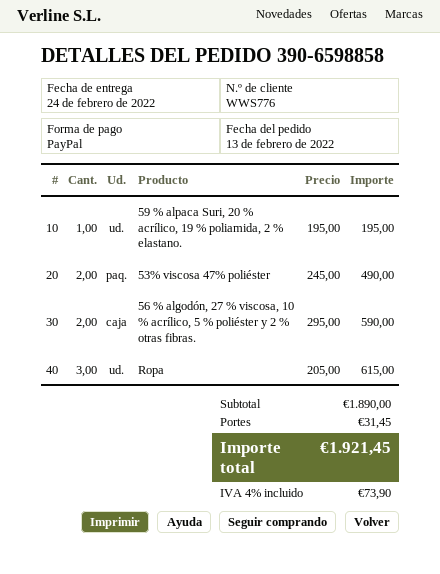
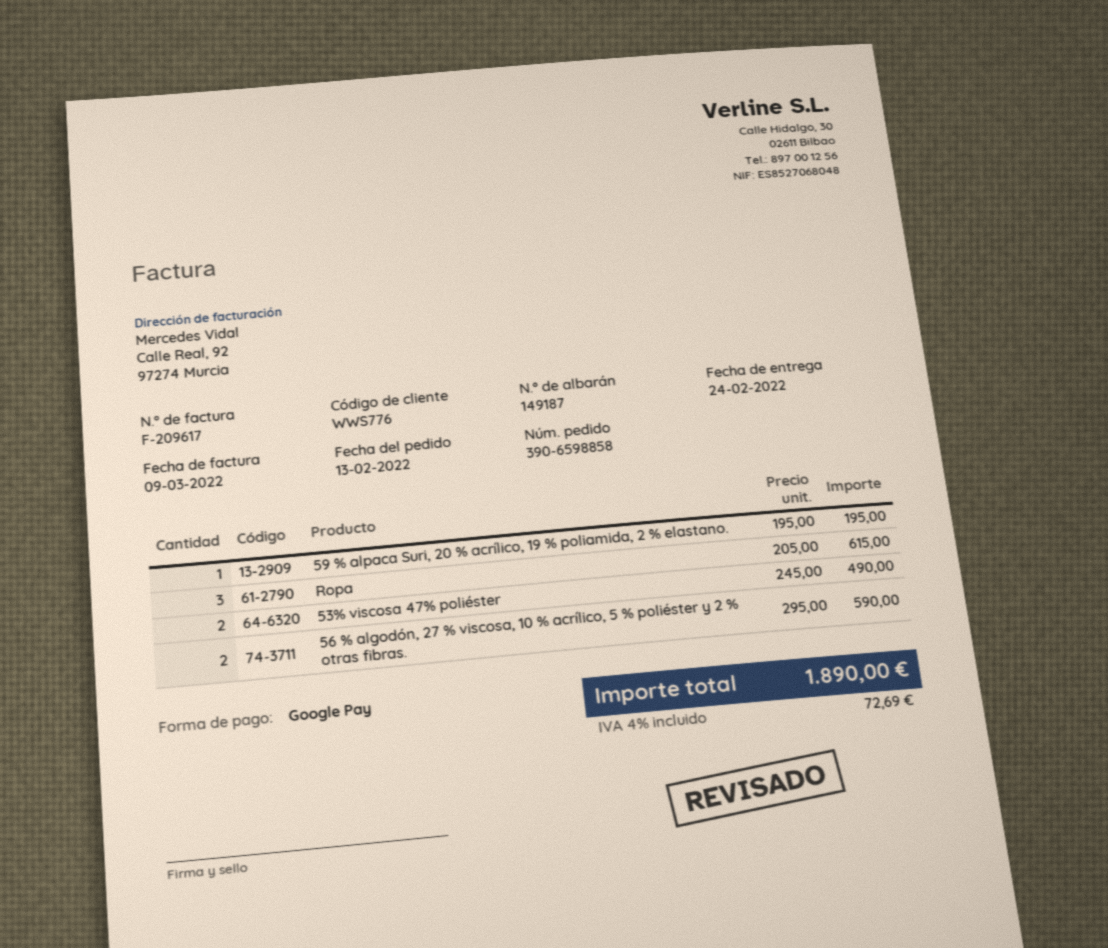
payment method: PayPal -> Google Pay
shipping: 31.45 -> none
tax: 4% = 73.90 -> 4% = 72.69
total: 1921.45 -> 1890.00

